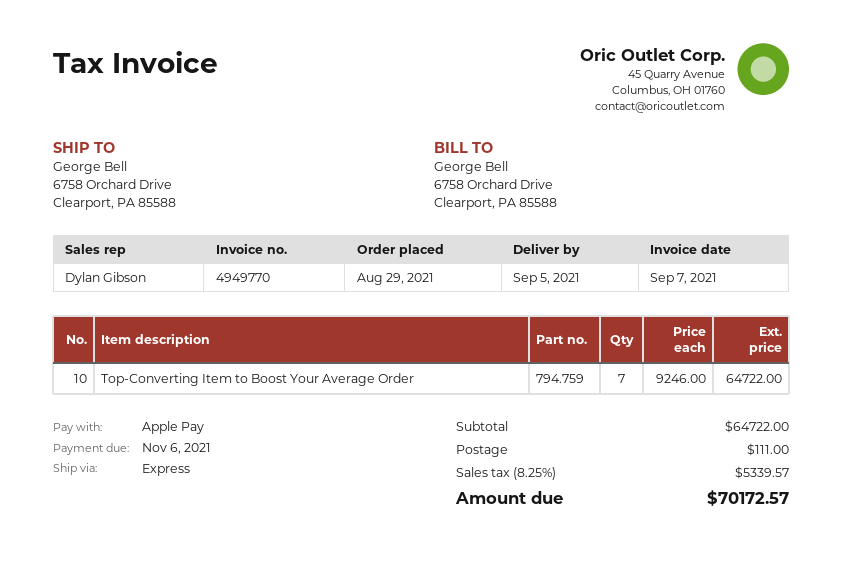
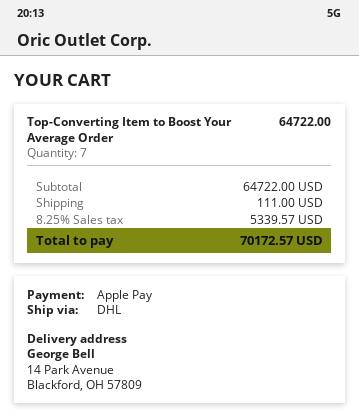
shipping method: express -> DHL
ship to: 6758 Orchard Drive, Clearport, PA 85588 -> 14 Park Avenue, Blackford, OH 57809

